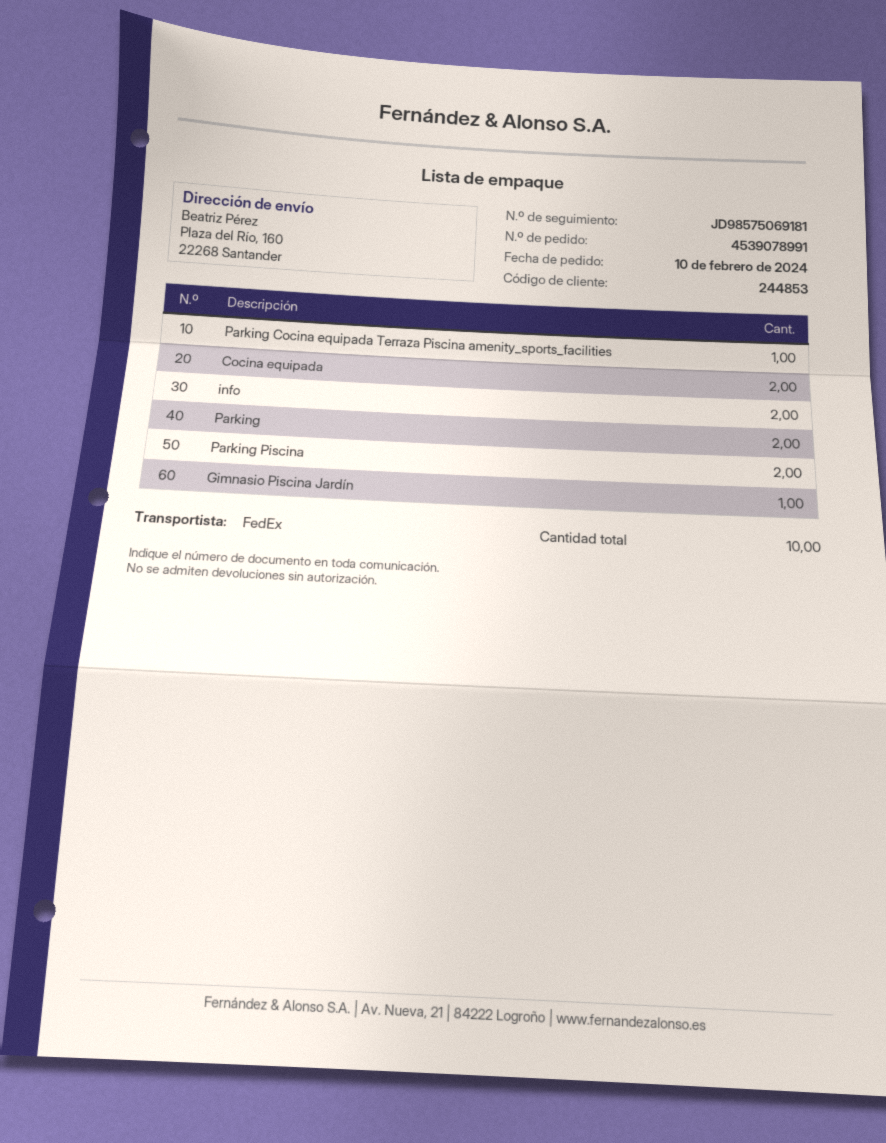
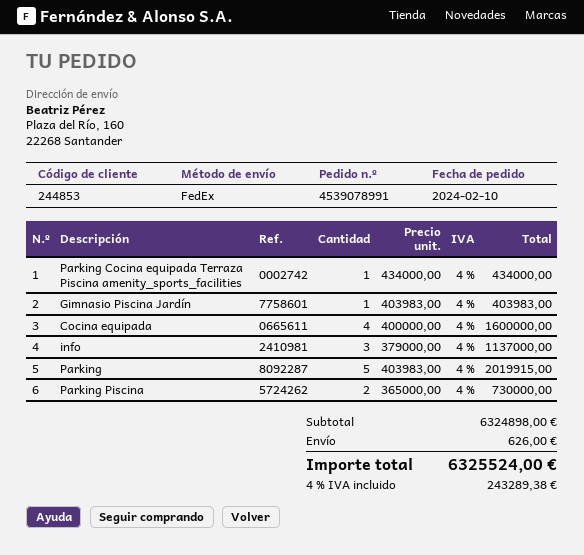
Cocina equipada: 2 -> 4
info: 2 -> 3
Parking: 2 -> 5

